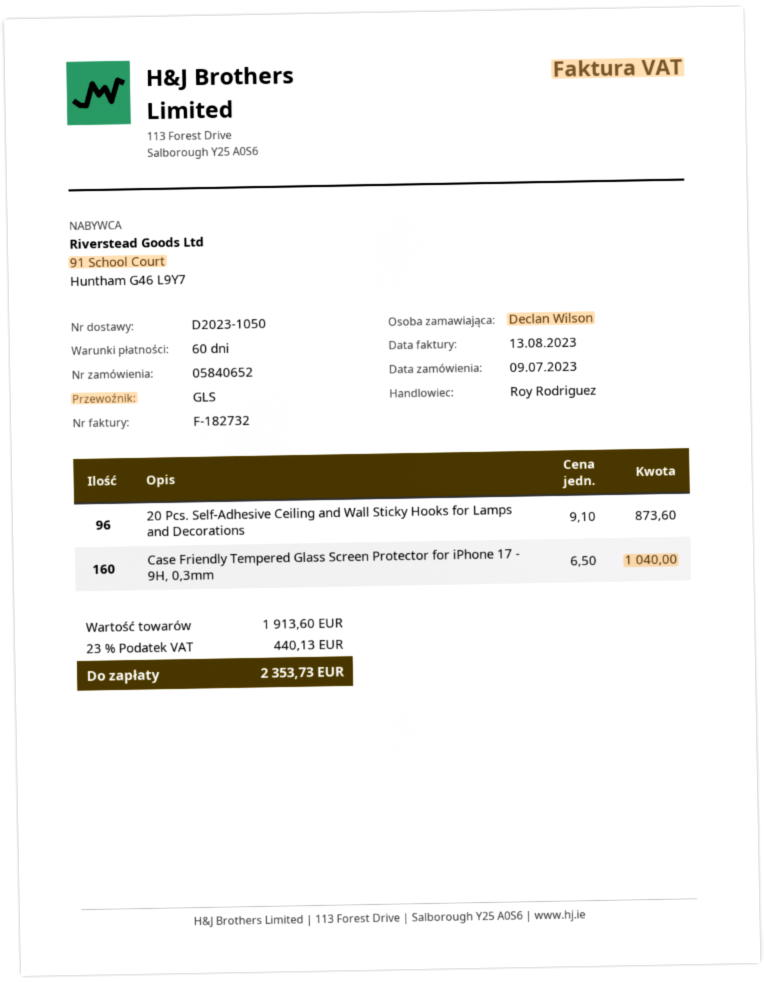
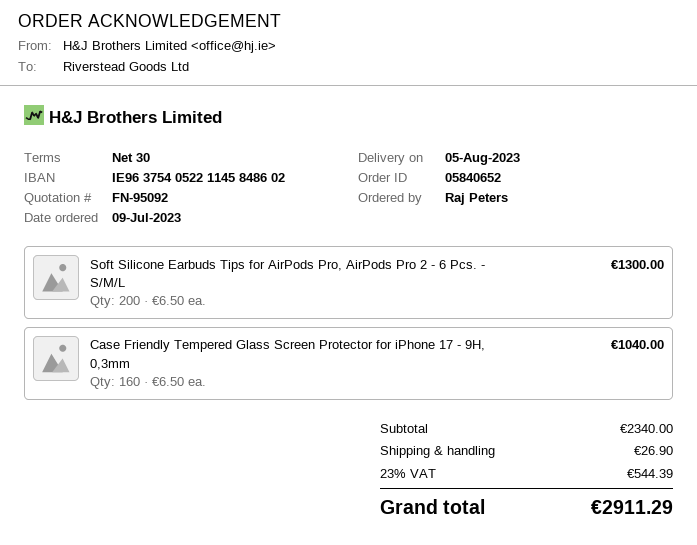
payment terms: 60 days -> 30 days
ordered by: Declan Wilson -> Raj Peters
20 Pcs. Self-Adhesive Ceiling and Wall Sticky Hooks for Lamps and Decorations: 96 x 9.10 = 873.60 -> none
Soft Silicone Earbuds Tips for AirPods Pro, AirPods Pro 2 - 6 Pcs. - S/M/L: none -> 200 x 6.50 = 1300.00
subtotal: 1913.60 -> 2340.00
shipping: none -> 26.90
tax: 23% = 440.13 -> 23% = 544.39
total: 2353.73 -> 2911.29

